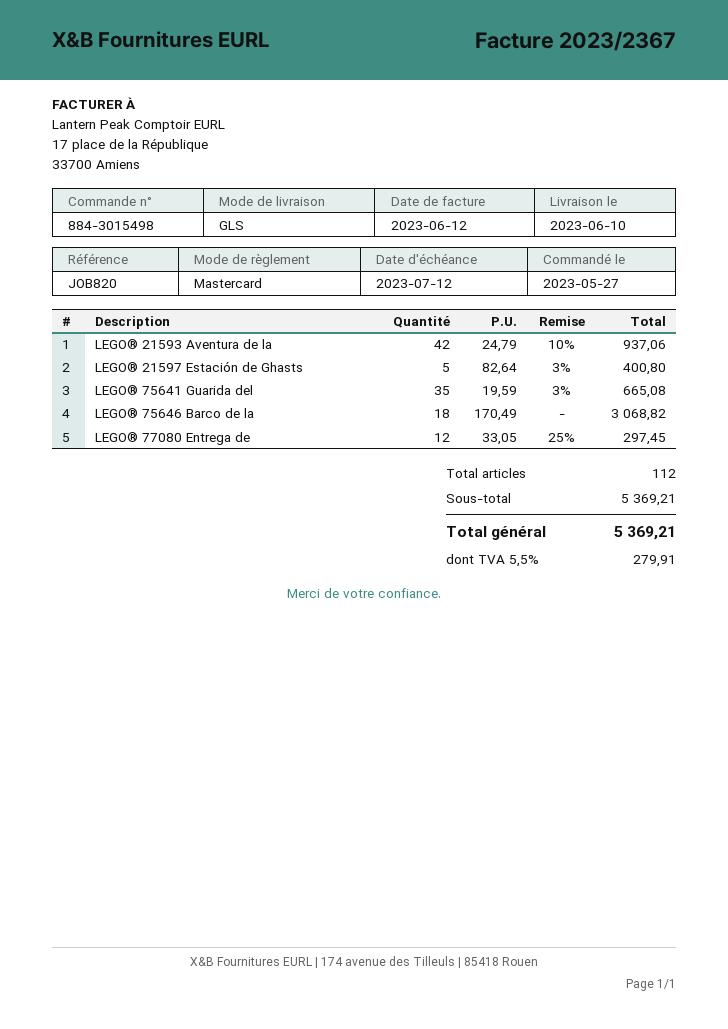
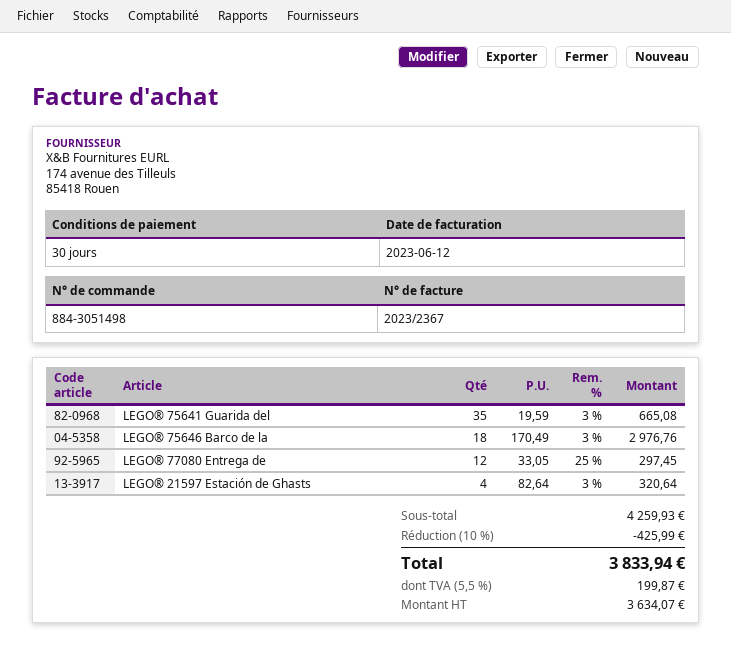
order number: 884-3015498 -> 884-3051498
LEGO® 21593 Aventura de la: 42 x 24.79 - 10% = 937.06 -> none
LEGO® 21597 Estación de Ghasts: 5 x 82.64 - 3% = 400.80 -> 4 x 82.64 - 3% = 320.64
LEGO® 75646 Barco de la: 18 x 170.49 = 3068.82 -> 18 x 170.49 - 3% = 2976.76
subtotal: 5369.21 -> 4259.93
discount: none -> 10% = 425.99
tax: 5.5% = 279.91 -> 5.5% = 199.87
total: 5369.21 -> 3833.94

